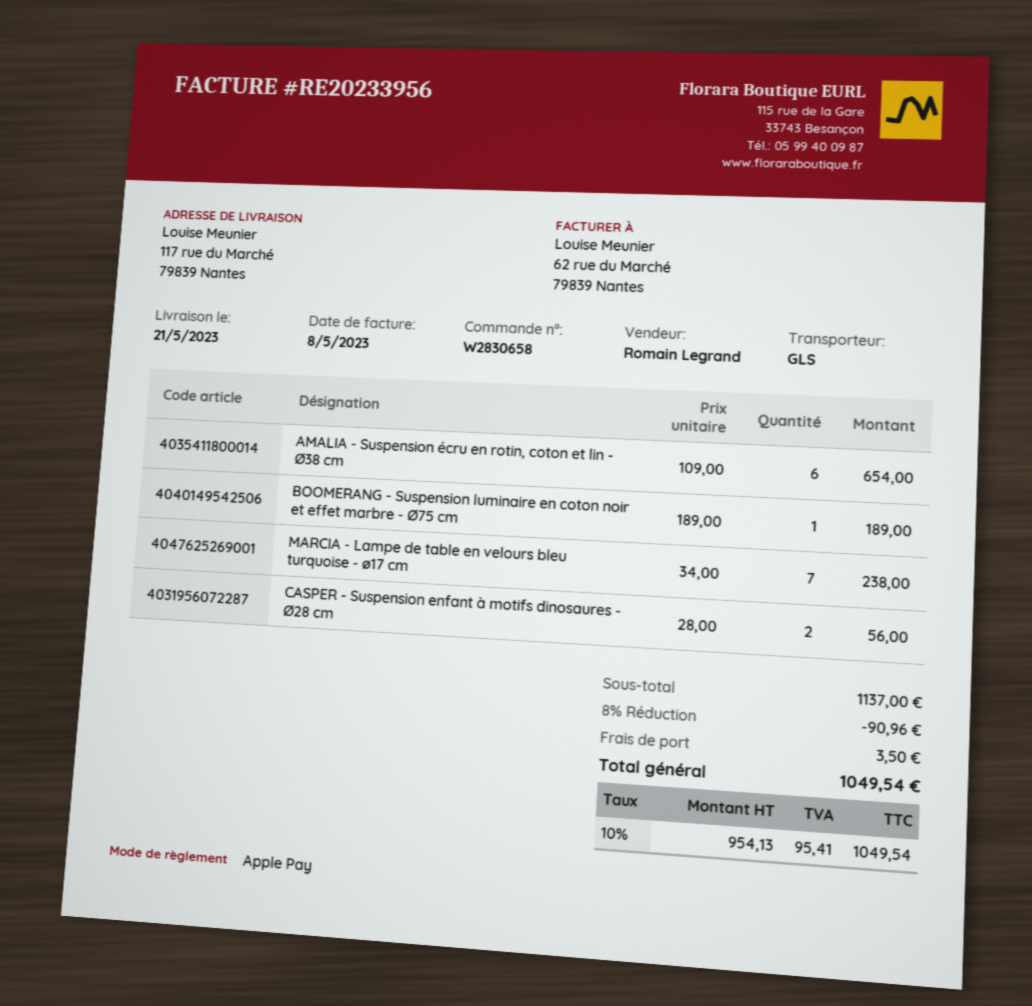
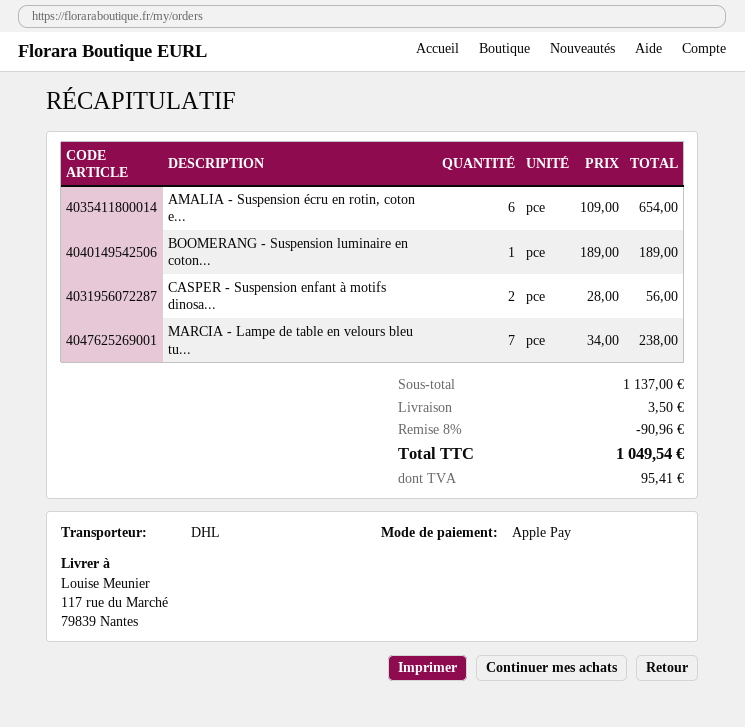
shipping method: GLS -> DHL

